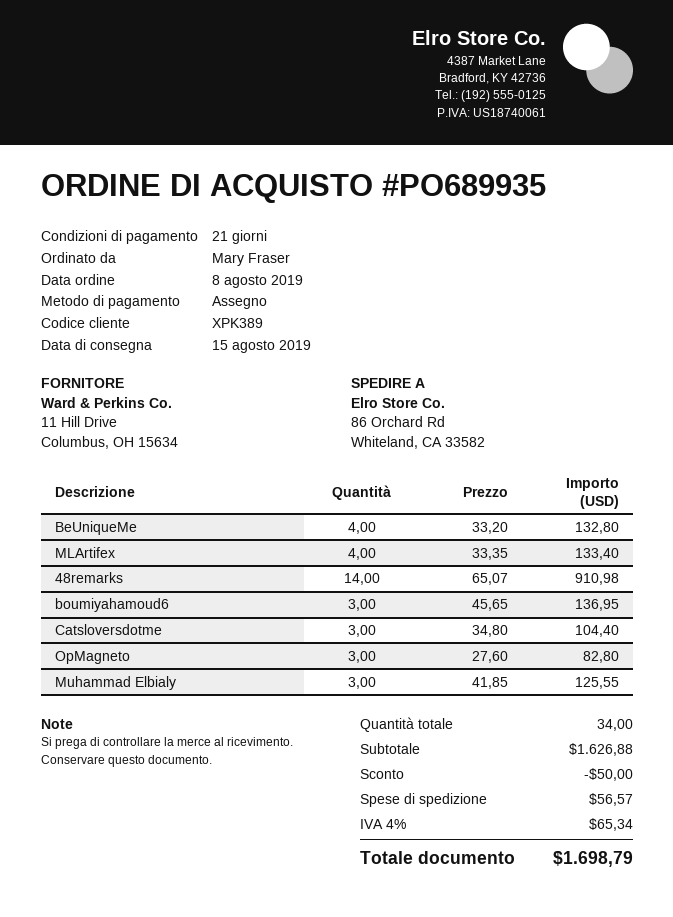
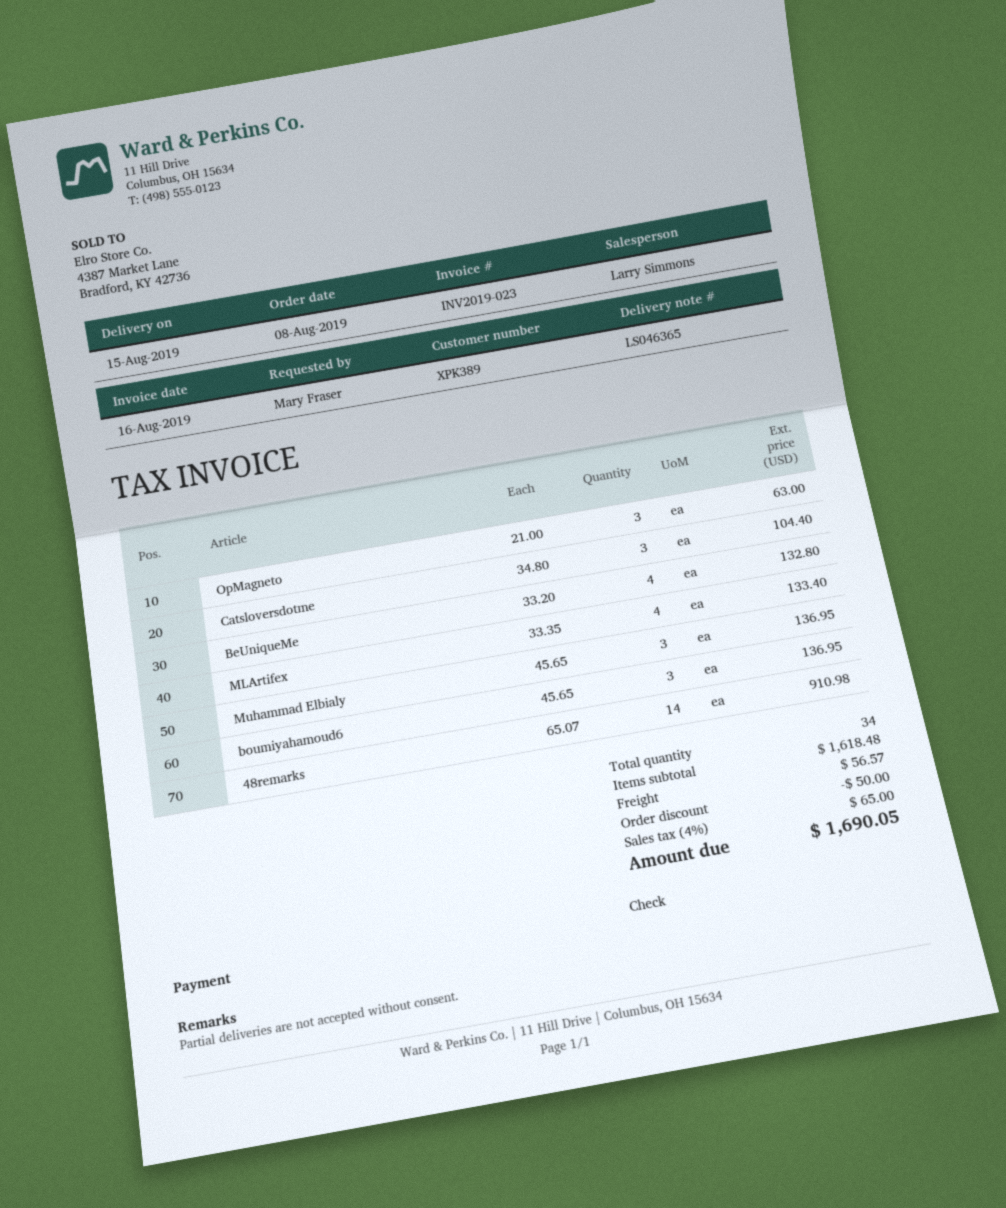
OpMagneto: 3 x 27.60 = 82.80 -> 3 x 21.00 = 63.00
Muhammad Elbialy: 3 x 41.85 = 125.55 -> 3 x 45.65 = 136.95
subtotal: 1626.88 -> 1618.48
tax: 4% = 65.34 -> 4% = 65.00
total: 1698.79 -> 1690.05

